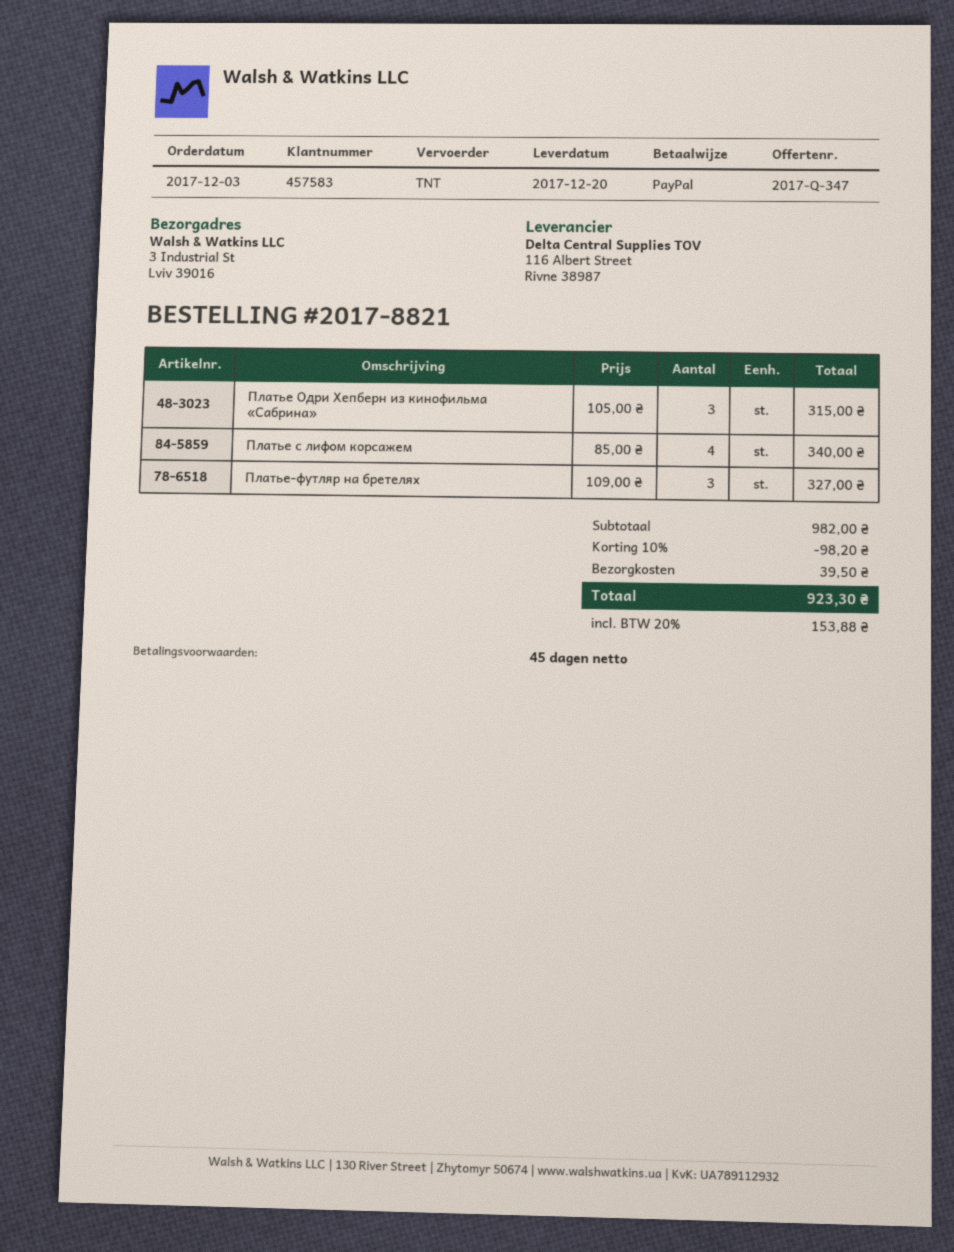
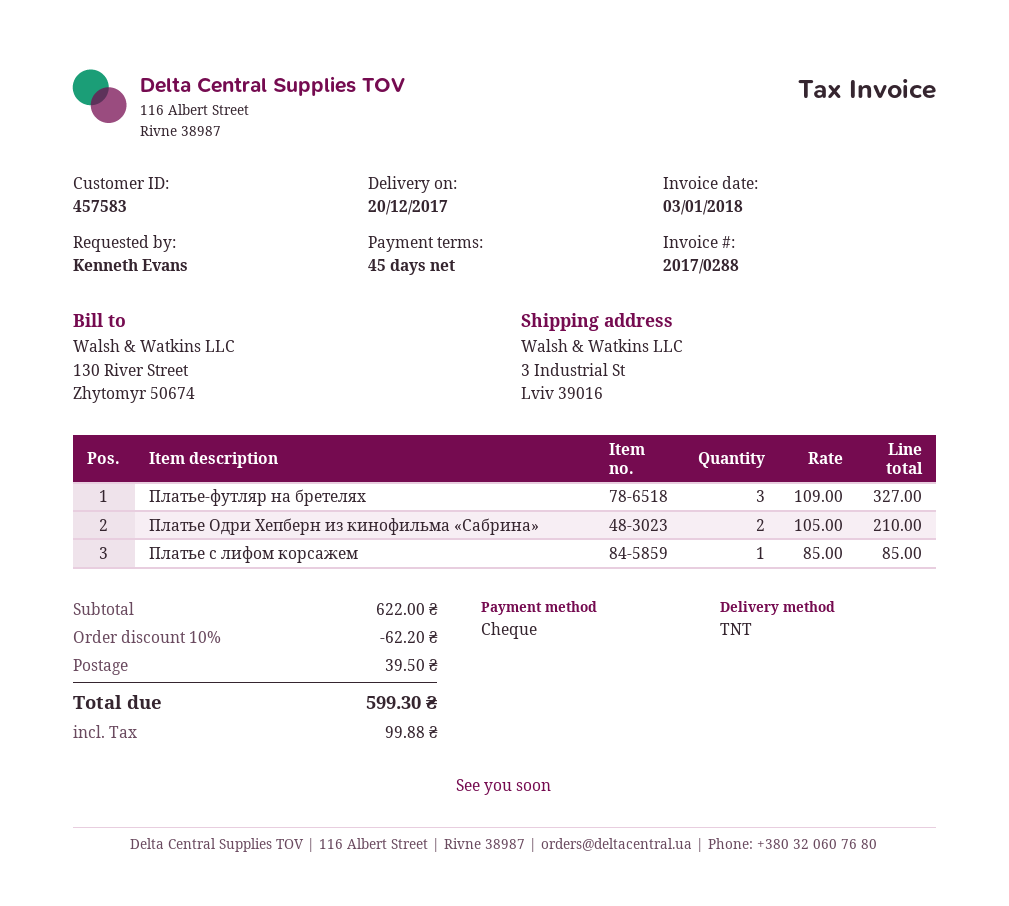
payment method: PayPal -> cheque
Платье Одри Хепберн из кинофильма «Сабрина»: 3 x 105.00 = 315.00 -> 2 x 105.00 = 210.00
Платье с лифом корсажем: 4 x 85.00 = 340.00 -> 1 x 85.00 = 85.00
subtotal: 982.00 -> 622.00
discount: 10% = 98.20 -> 10% = 62.20
tax: 153.88 -> 99.88
total: 923.30 -> 599.30

